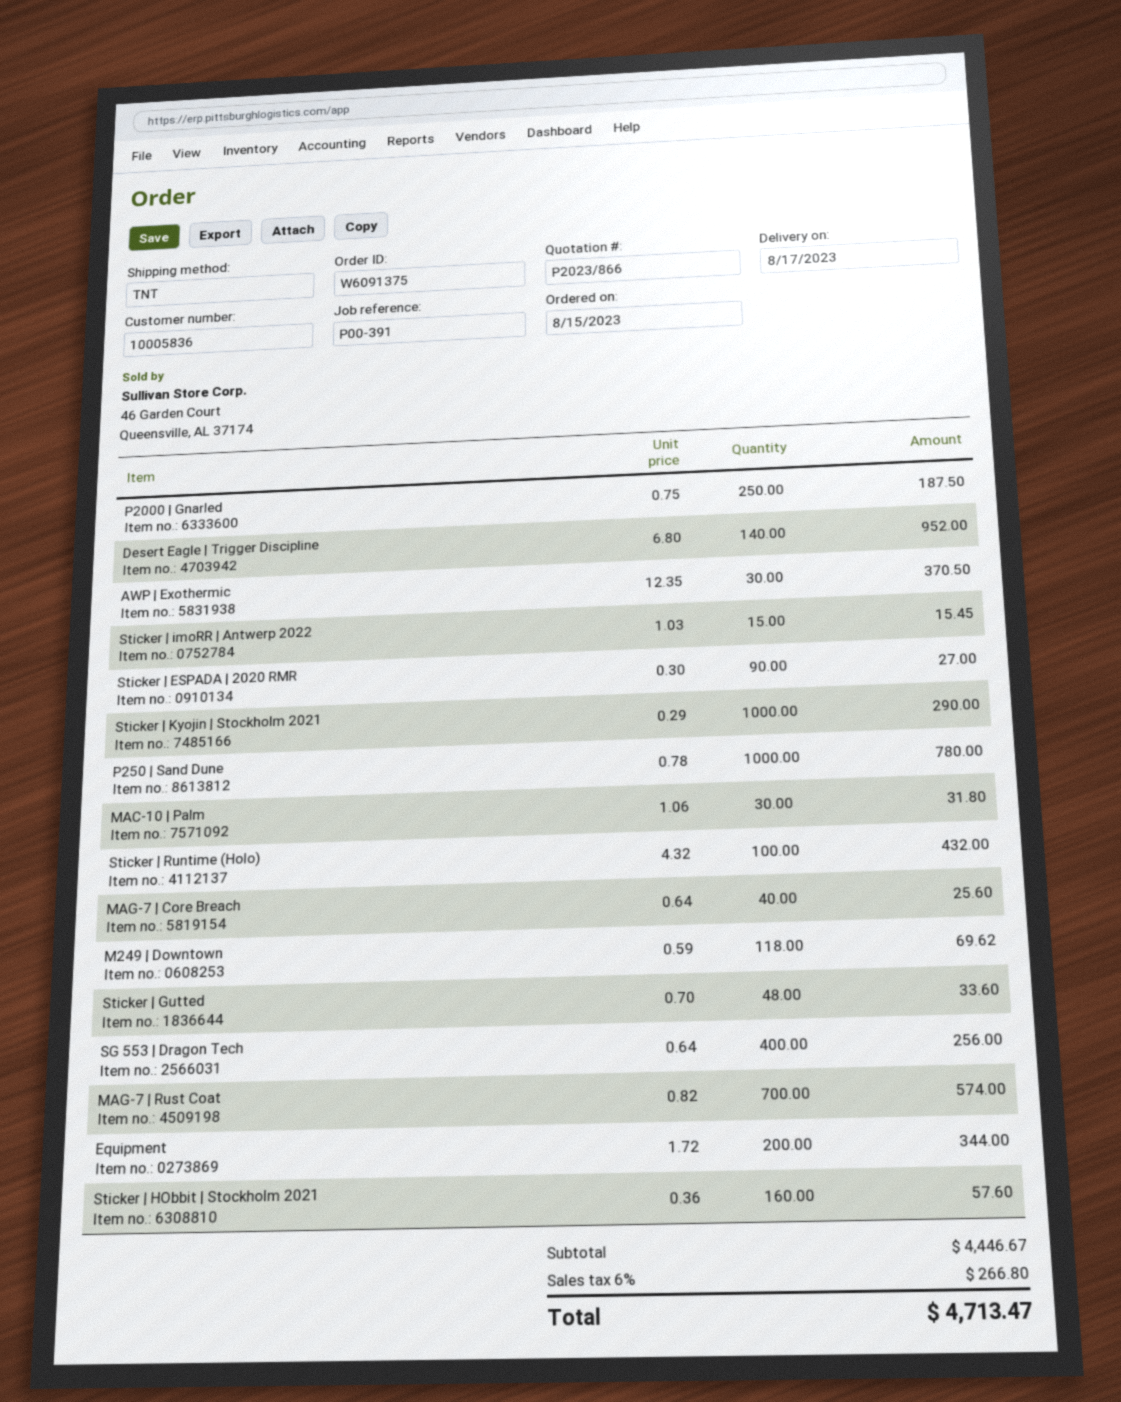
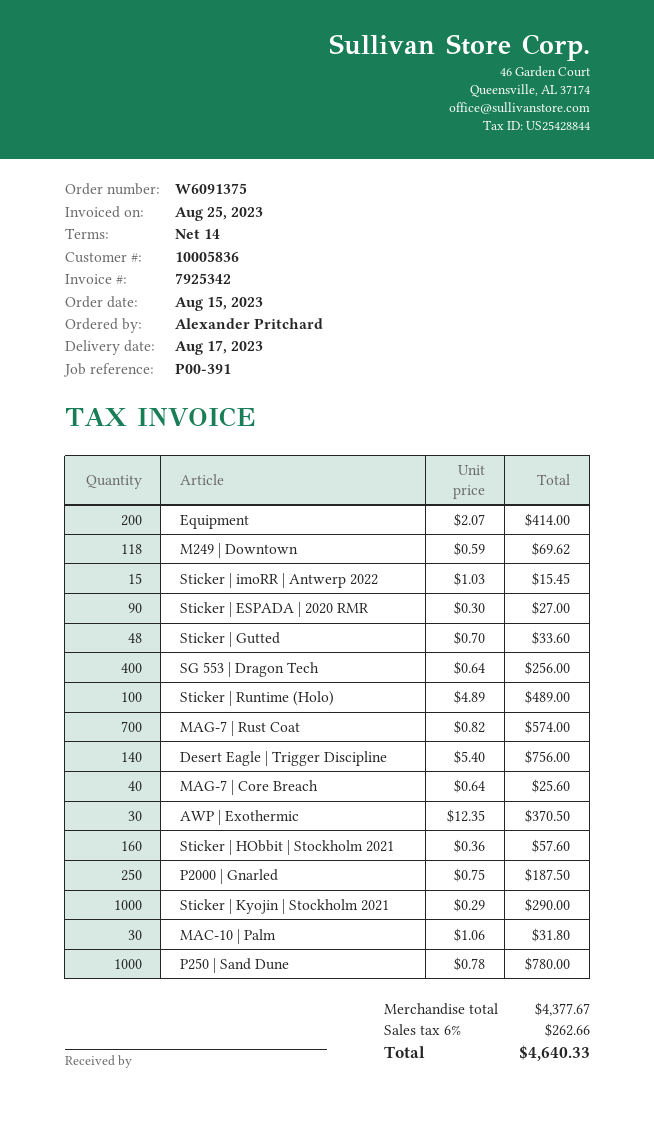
Desert Eagle | Trigger Discipline: 140 x 6.80 = 952.00 -> 140 x 5.40 = 756.00
Sticker | Runtime (Holo): 100 x 4.32 = 432.00 -> 100 x 4.89 = 489.00
Equipment: 200 x 1.72 = 344.00 -> 200 x 2.07 = 414.00
subtotal: 4446.67 -> 4377.67
tax: 6% = 266.80 -> 6% = 262.66
total: 4713.47 -> 4640.33

